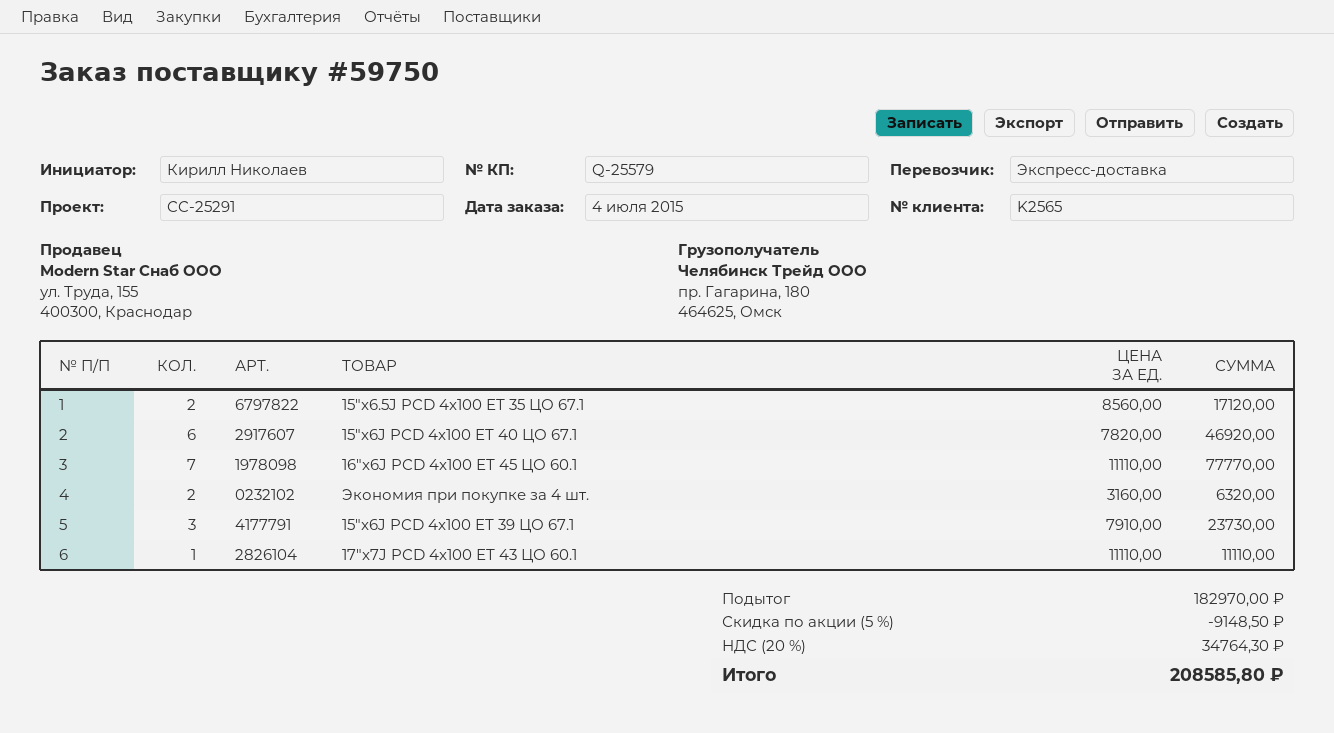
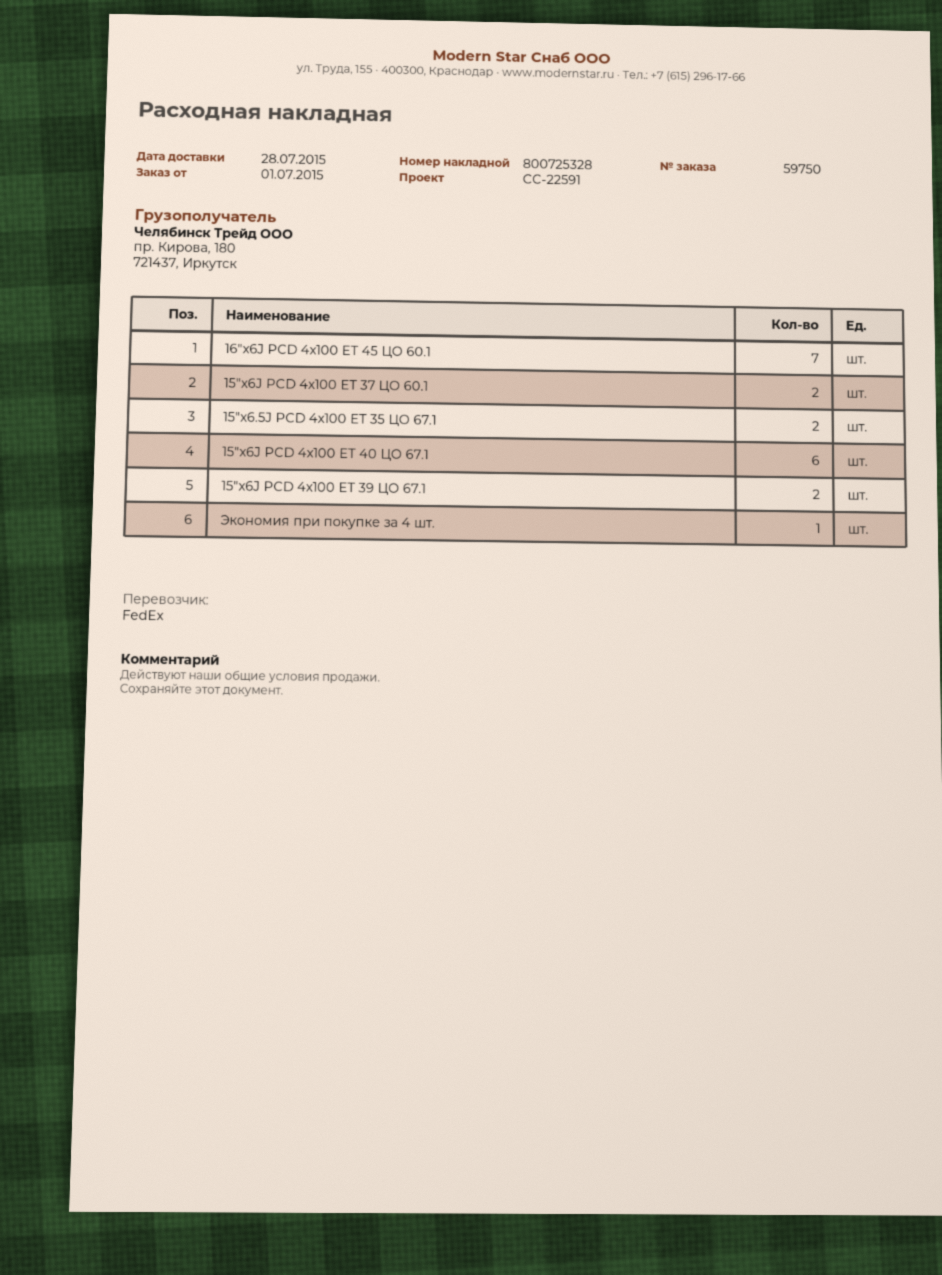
order date: 2015-07-04 -> 2015-07-01
reference: CC-25291 -> CC-22591
shipping method: express -> FedEx
ship to: пр. Гагарина, 180, 464625, Омск -> пр. Кирова, 180, 721437, Иркутск
Экономия при покупке за 4 шт.: 2 -> 1
15"x6J PCD 4x100 ЕТ 39 ЦО 67.1: 3 -> 2
17"x7J PCD 4x100 ЕТ 43 ЦО 60.1: 1 -> none
15"x6J PCD 4x100 ЕТ 37 ЦО 60.1: none -> 2

